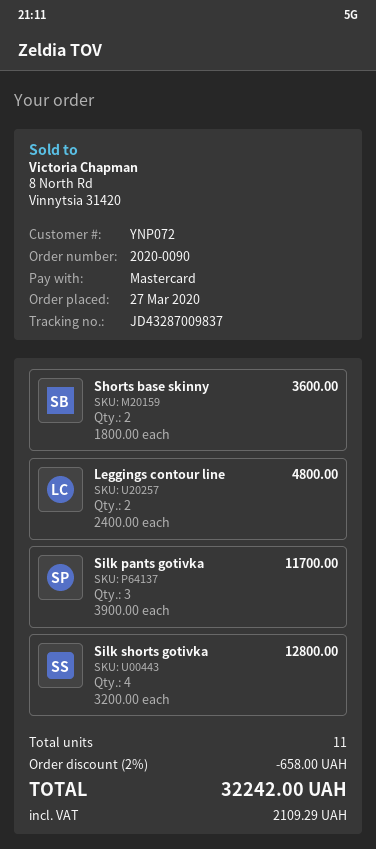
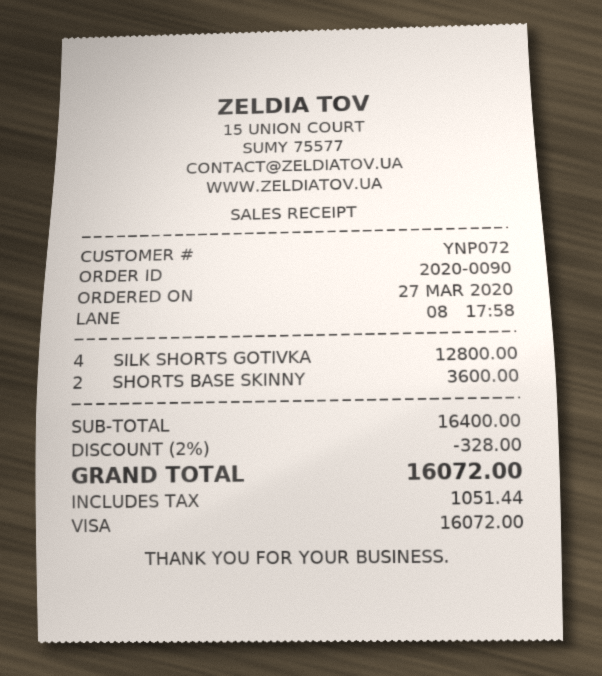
payment method: Mastercard -> Visa
Leggings contour line: 2 for 4800.00 -> none
Silk pants gotivka: 3 for 11700.00 -> none
discount: 2% = 658.00 -> 2% = 328.00
tax: 2109.29 -> 1051.44
total: 32242.00 -> 16072.00

